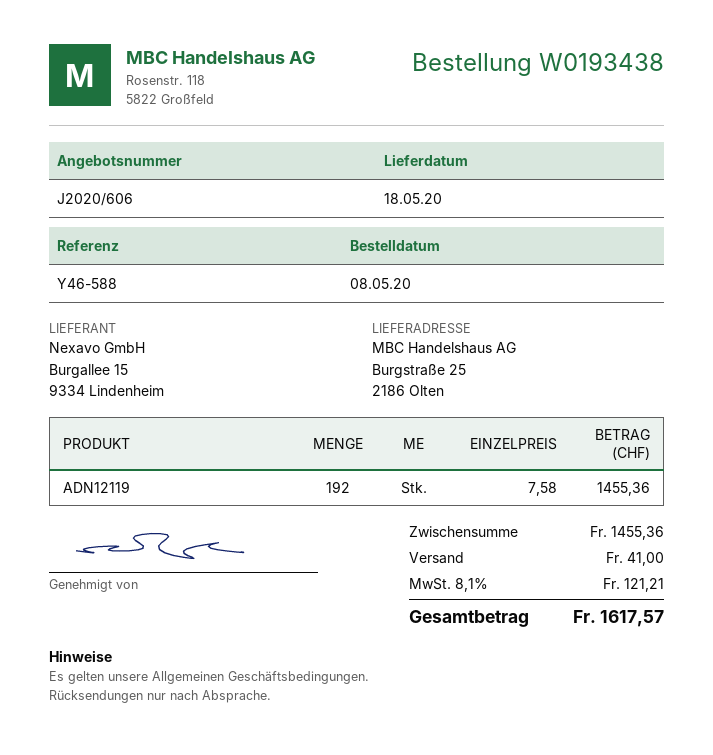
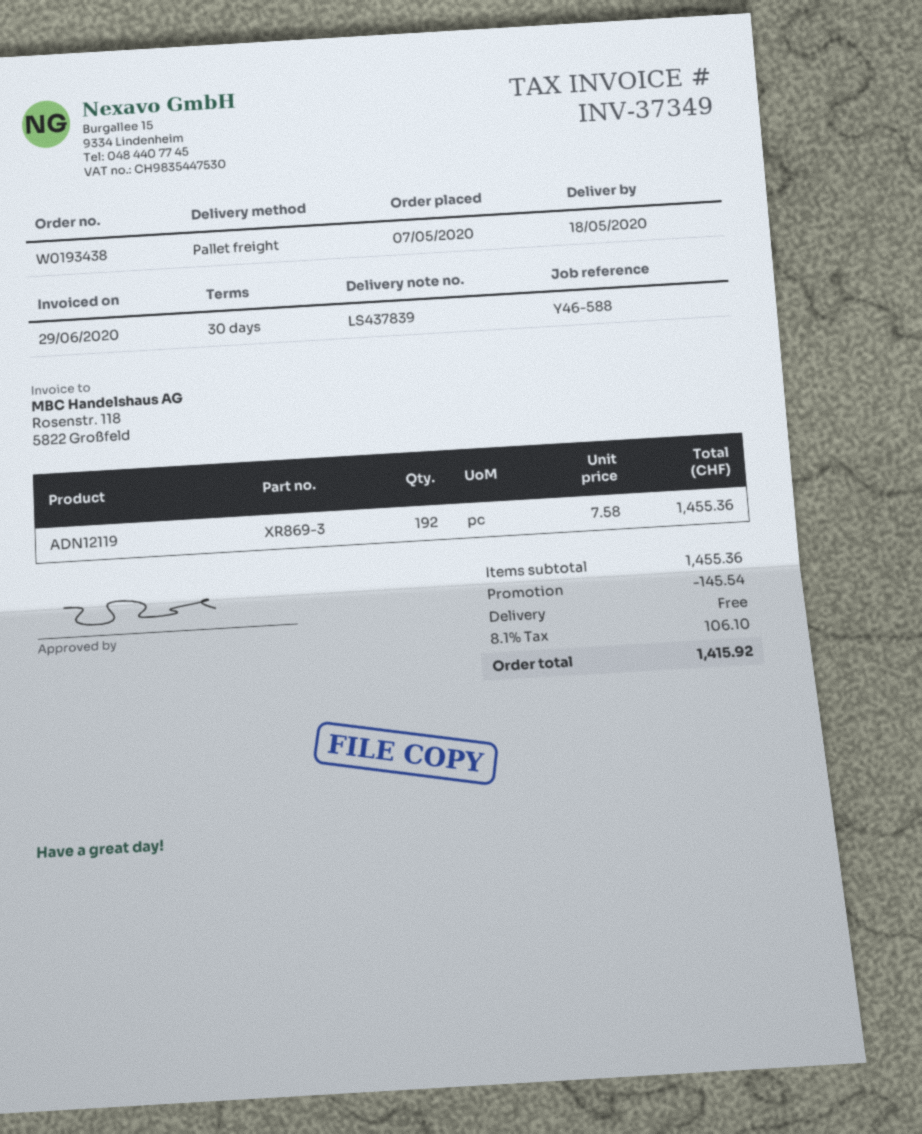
order date: 2020-05-08 -> 2020-05-07
discount: none -> 145.54
shipping: 41.00 -> 0.00
tax: 8.1% = 121.21 -> 8.1% = 106.10
total: 1617.57 -> 1415.92

